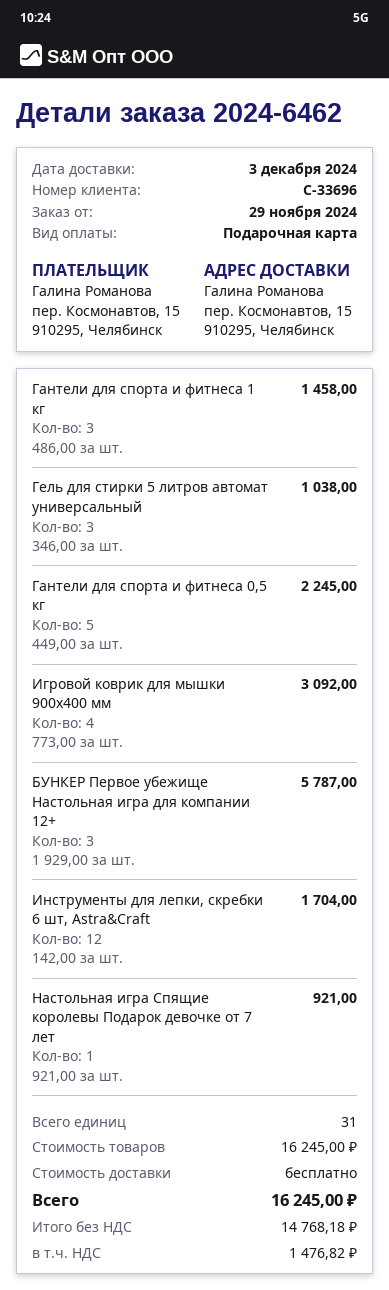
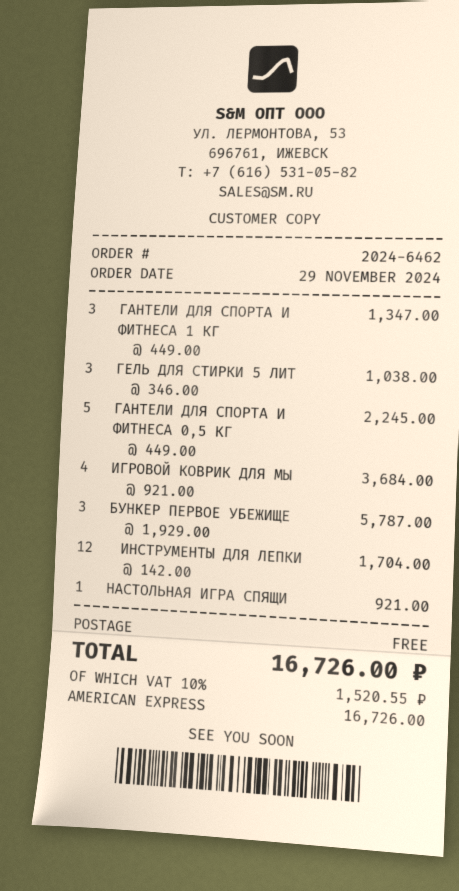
payment method: gift card -> American Express
Гантели для спорта и фитнеса 1 кг: 3 x 486.00 = 1458.00 -> 3 x 449.00 = 1347.00
Игровой коврик для мышки 900х400 мм: 4 x 773.00 = 3092.00 -> 4 x 921.00 = 3684.00
tax: 1476.82 -> 1520.55
total: 16245.00 -> 16726.00

